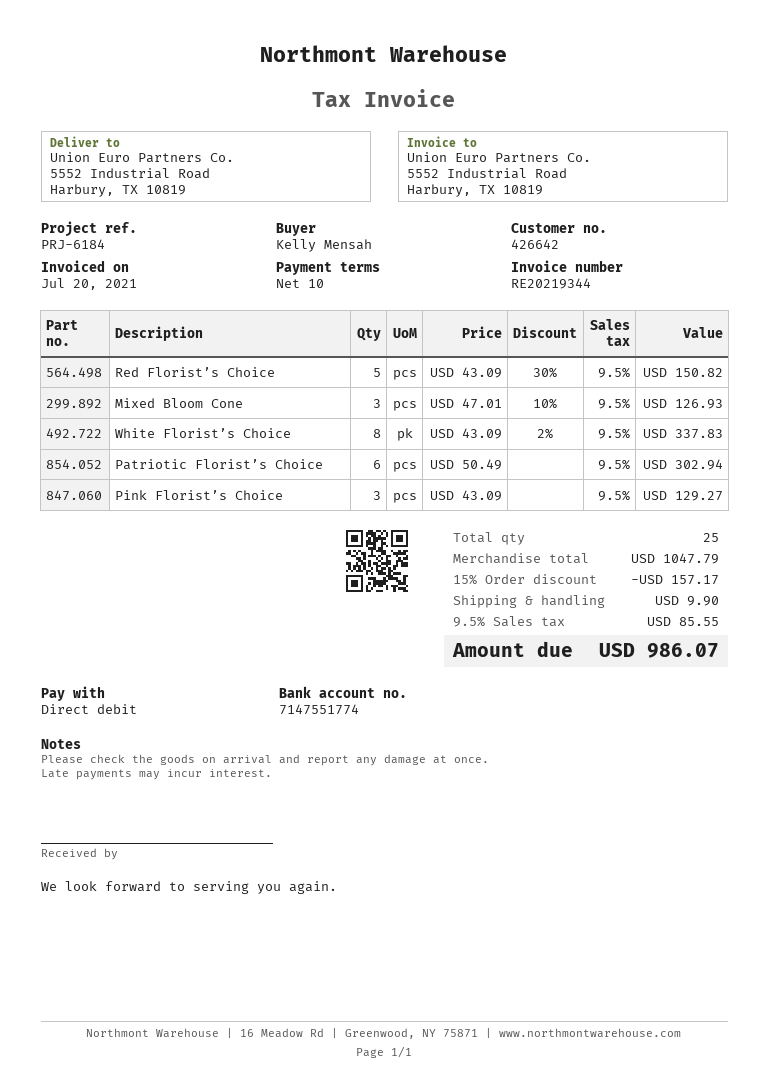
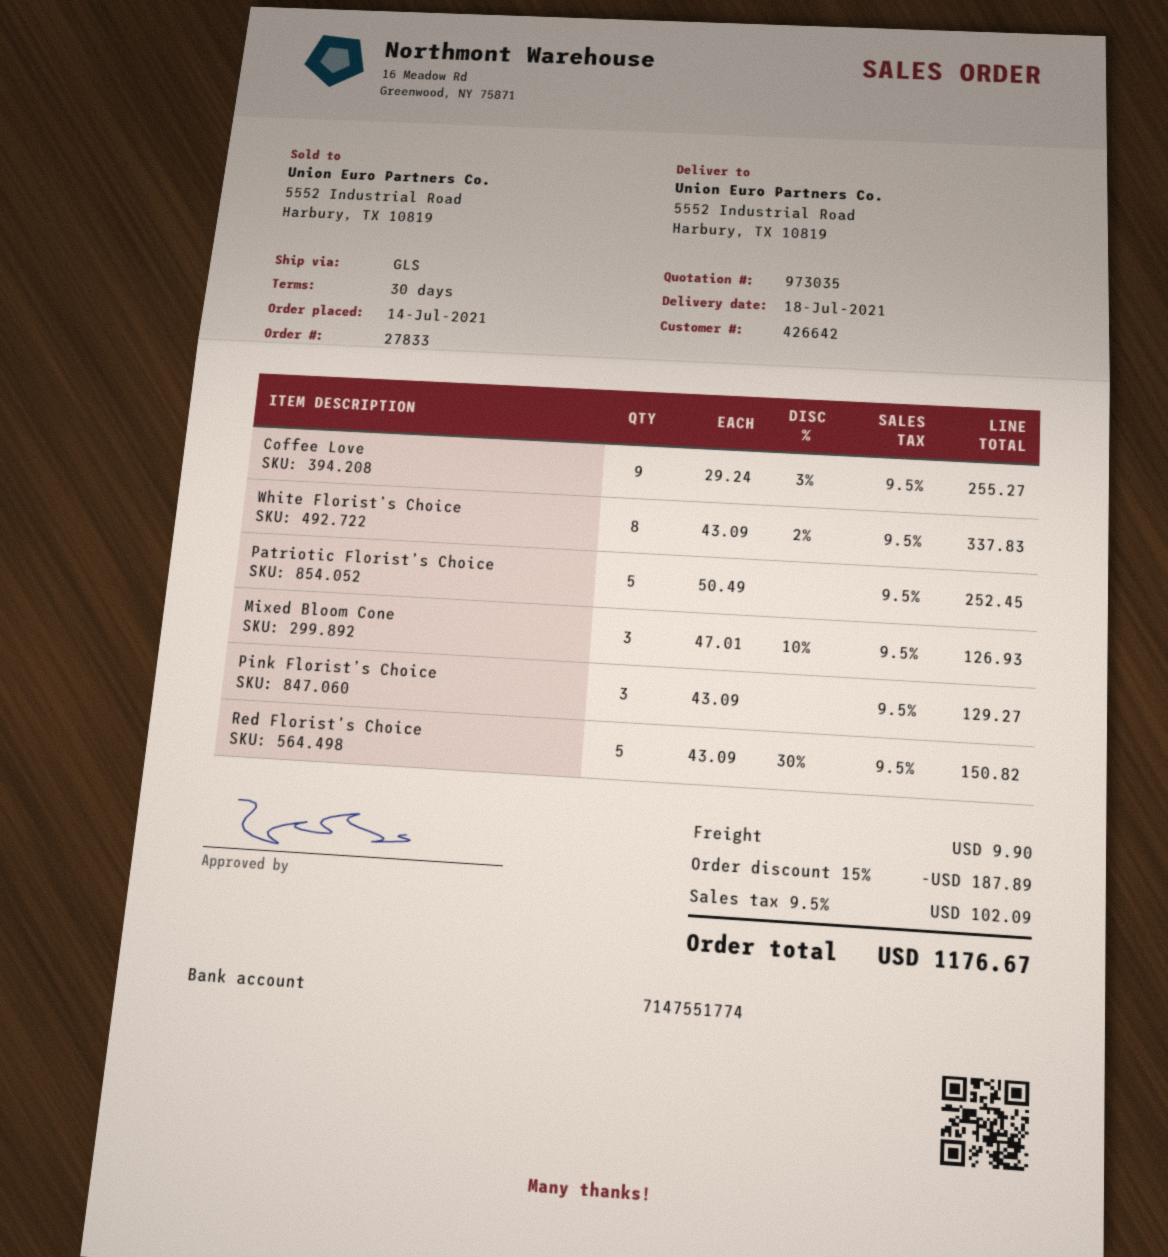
payment terms: 10 days -> 30 days
Patriotic Florist’s Choice: 6 x 50.49 = 302.94 -> 5 x 50.49 = 252.45
Coffee Love: none -> 9 x 29.24 - 3% = 255.27
discount: 15% = 157.17 -> 15% = 187.89
tax: 9.5% = 85.55 -> 9.5% = 102.09
total: 986.07 -> 1176.67

